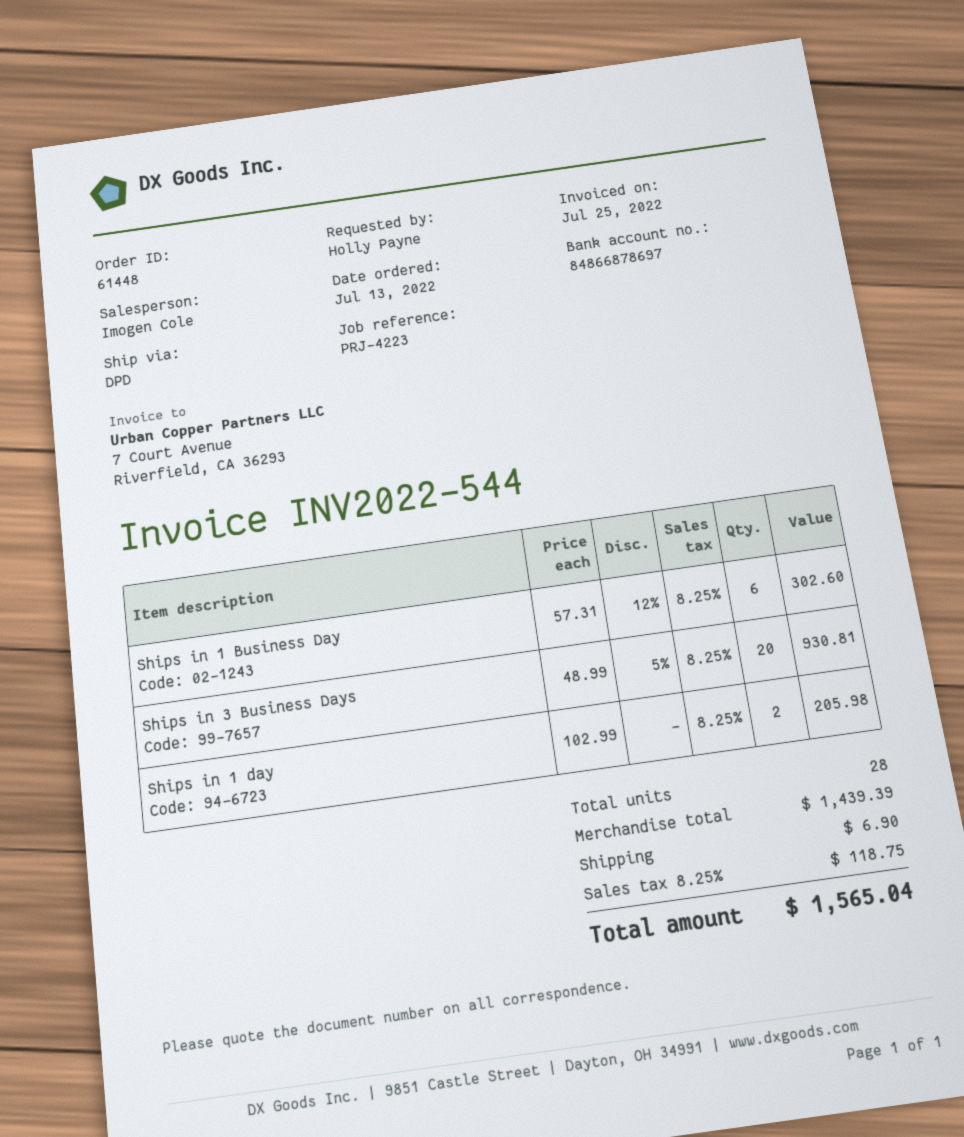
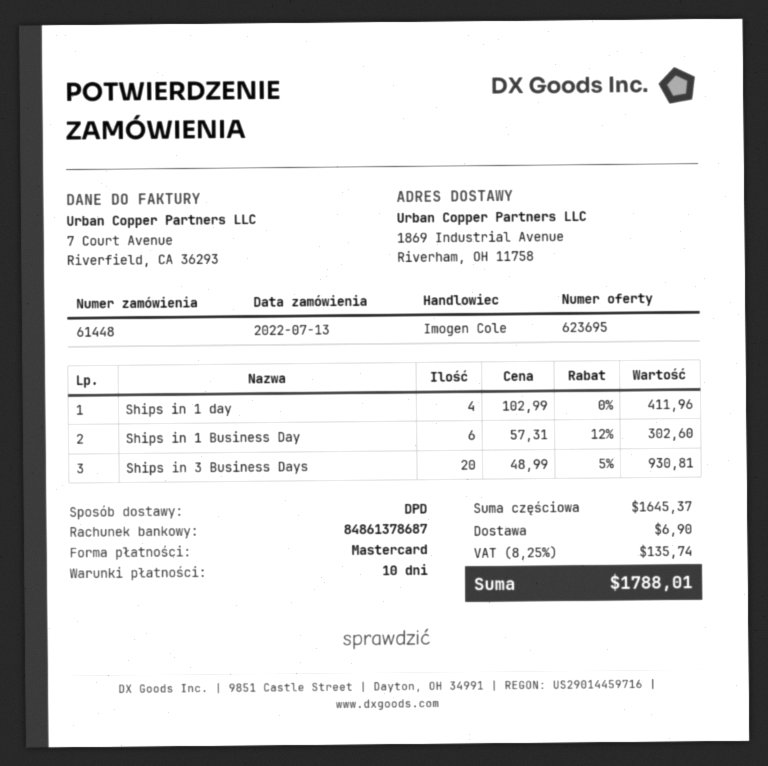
bank account: 84866878697 -> 84861378687
Ships in 1 day: 2 x 102.99 = 205.98 -> 4 x 102.99 = 411.96
subtotal: 1439.39 -> 1645.37
tax: 8.25% = 118.75 -> 8.25% = 135.74
total: 1565.04 -> 1788.01

